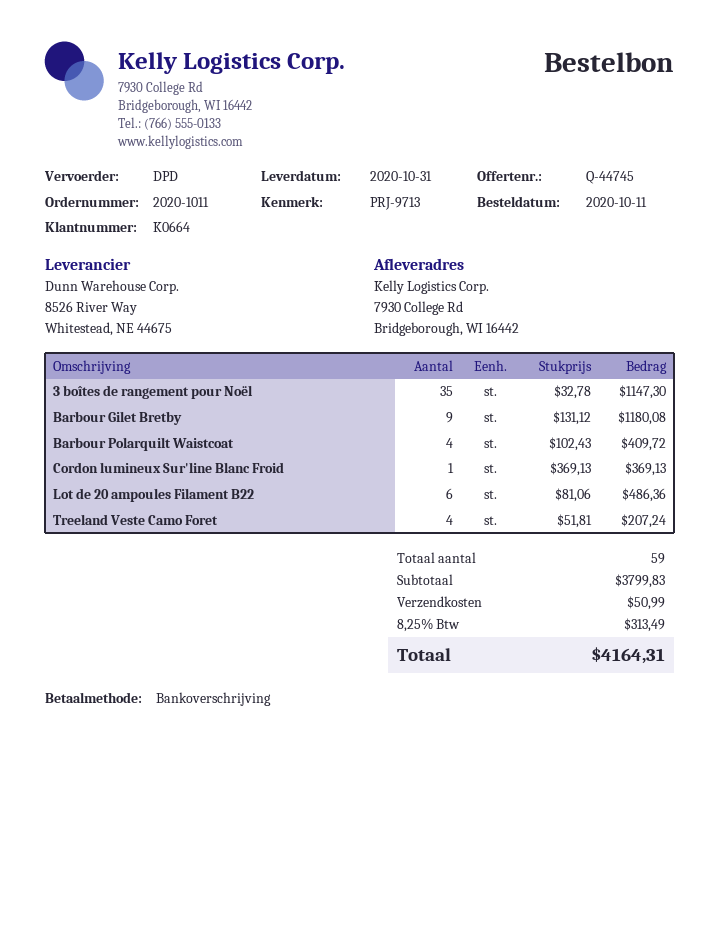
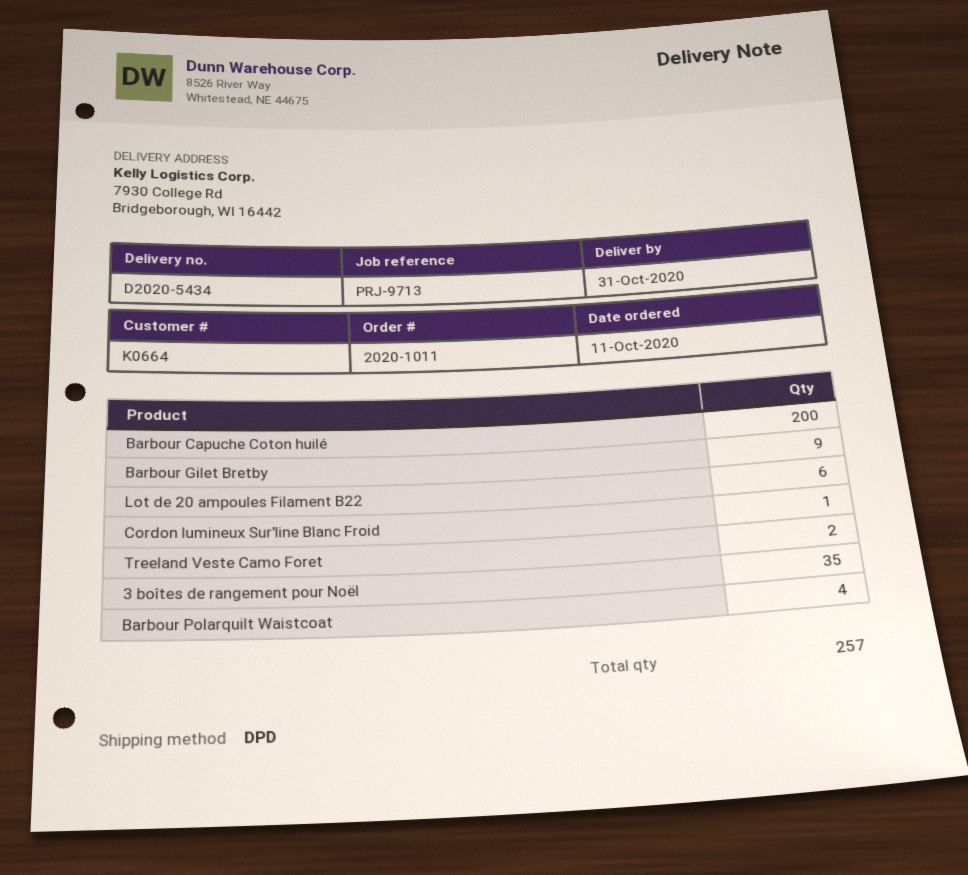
Treeland Veste Camo Foret: 4 -> 2
Barbour Capuche Coton huilé: none -> 200
total quantity: 59 -> 257

